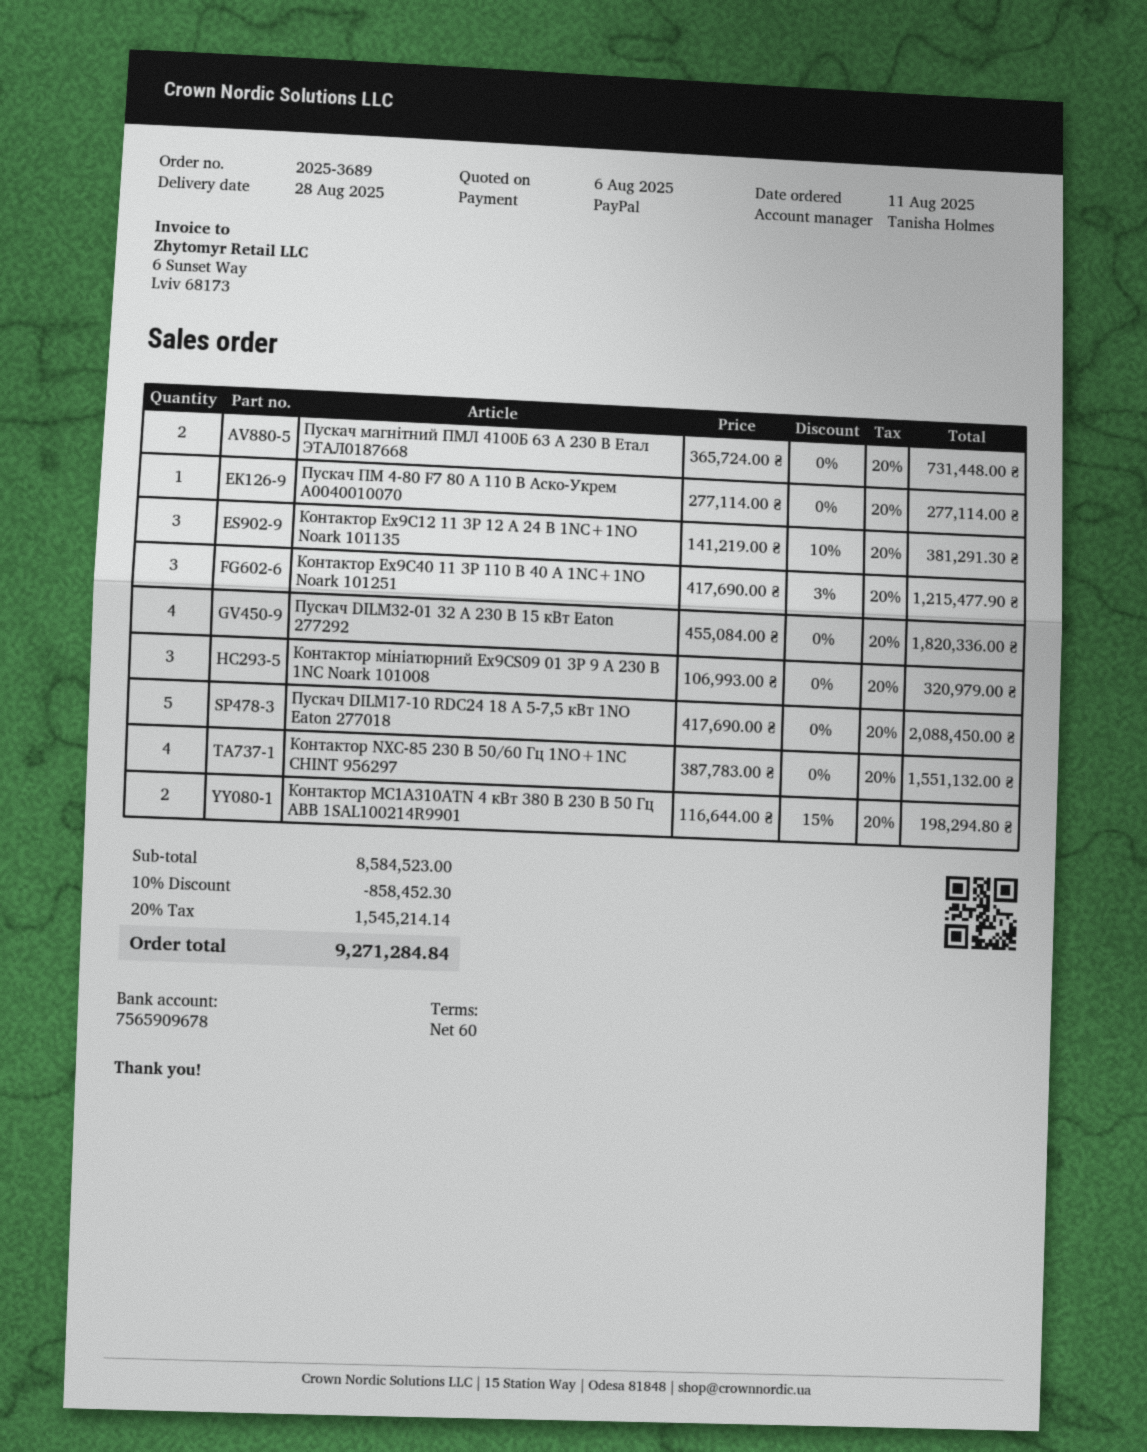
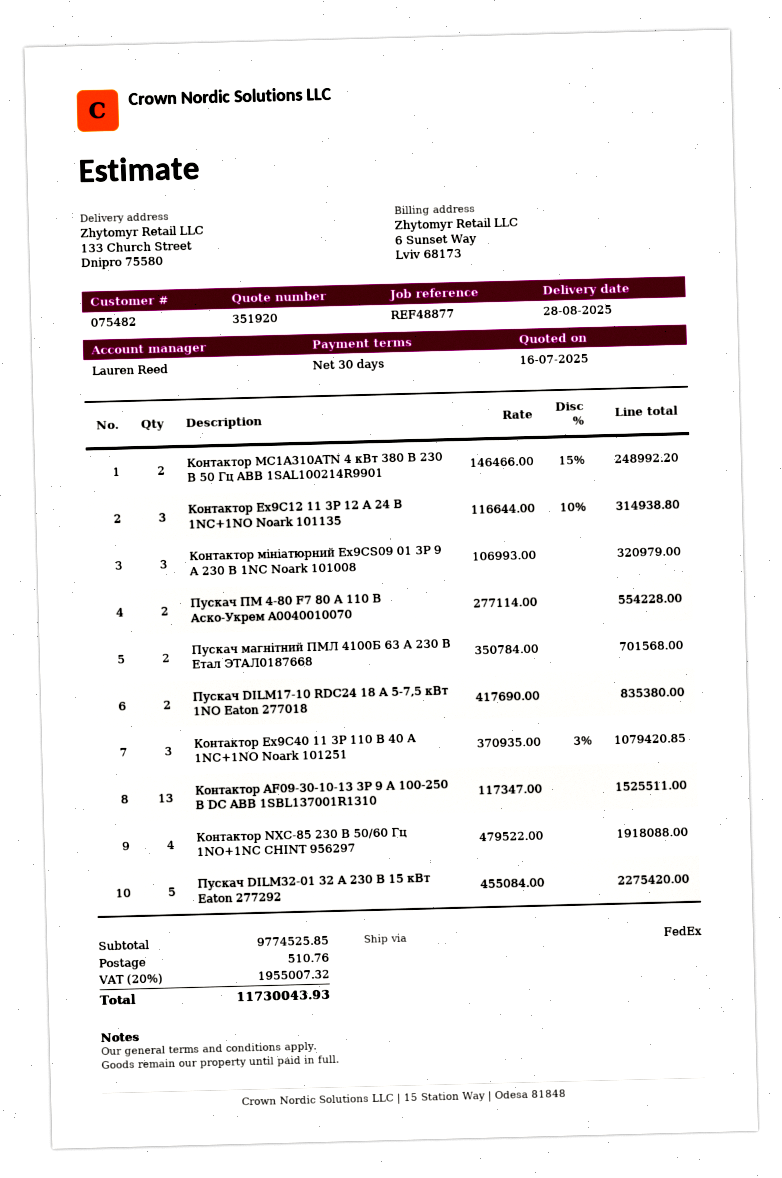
quote date: 2025-08-06 -> 2025-07-16
payment terms: 60 days -> 30 days
sales rep: Tanisha Holmes -> Lauren Reed
Пускач магнітний ПМЛ 4100Б 63 А 230 В Етал ЭТАЛ0187668: 2 x 365724.00 = 731448.00 -> 2 x 350784.00 = 701568.00
Пускач ПМ 4-80 F7 80 А 110 В Аско-Укрем A0040010070: 1 x 277114.00 = 277114.00 -> 2 x 277114.00 = 554228.00
Контактор Ex9C12 11 3P 12 А 24 В 1NC+1NO Noark 101135: 3 x 141219.00 - 10% = 381291.30 -> 3 x 116644.00 - 10% = 314938.80
Контактор Ex9C40 11 3P 110 В 40 А 1NC+1NO Noark 101251: 3 x 417690.00 - 3% = 1215477.90 -> 3 x 370935.00 - 3% = 1079420.85
Пускач DILM32-01 32 А 230 В 15 кВт Eaton 277292: 4 x 455084.00 = 1820336.00 -> 5 x 455084.00 = 2275420.00
Пускач DILM17-10 RDC24 18 А 5-7,5 кВт 1NO Eaton 277018: 5 x 417690.00 = 2088450.00 -> 2 x 417690.00 = 835380.00
Контактор NXC-85 230 В 50/60 Гц 1NO+1NC CHINT 956297: 4 x 387783.00 = 1551132.00 -> 4 x 479522.00 = 1918088.00
Контактор MC1A310ATN 4 кВт 380 В 230 В 50 Гц ABB 1SAL100214R9901: 2 x 116644.00 - 15% = 198294.80 -> 2 x 146466.00 - 15% = 248992.20
Контактор AF09-30-10-13 3P 9 А 100-250 В DC ABB 1SBL137001R1310: none -> 13 x 117347.00 = 1525511.00
subtotal: 8584523.00 -> 9774525.85
discount: 10% = 858452.30 -> none
shipping: none -> 510.76
tax: 20% = 1545214.14 -> 20% = 1955007.32
total: 9271284.84 -> 11730043.93

